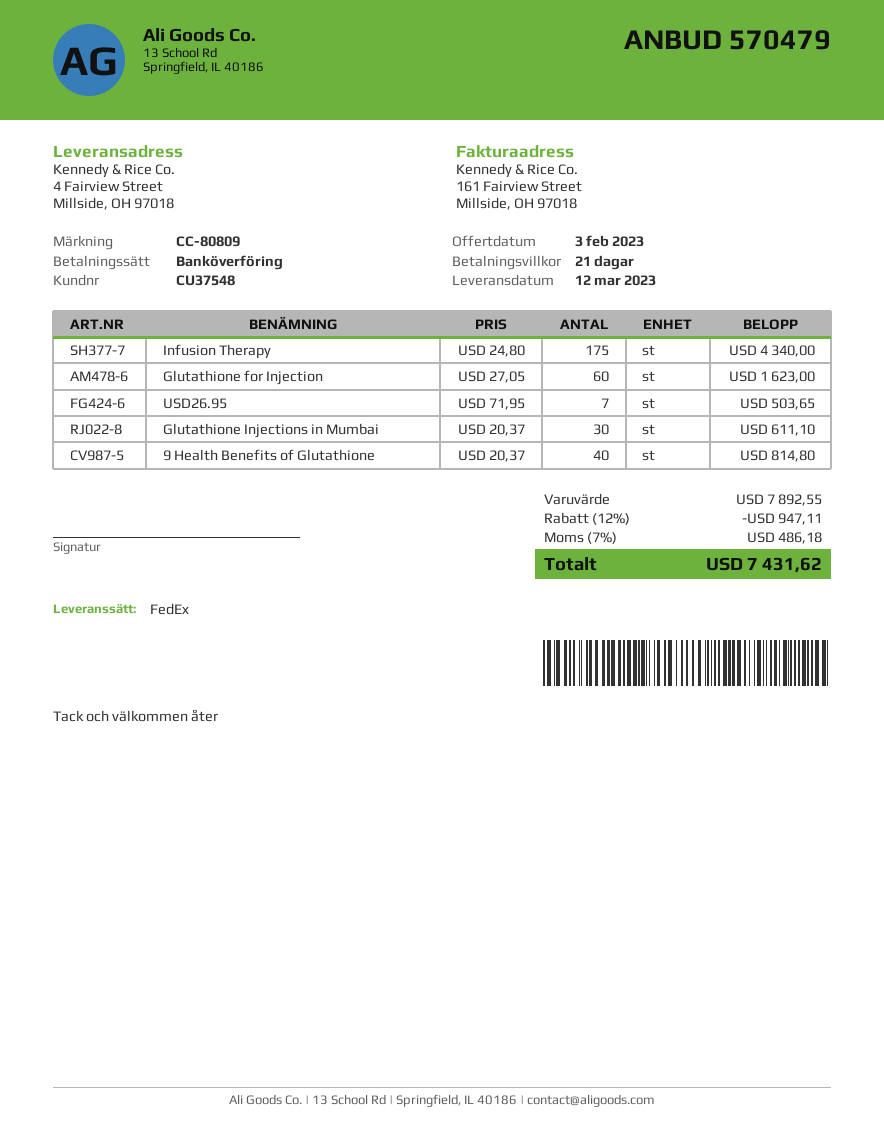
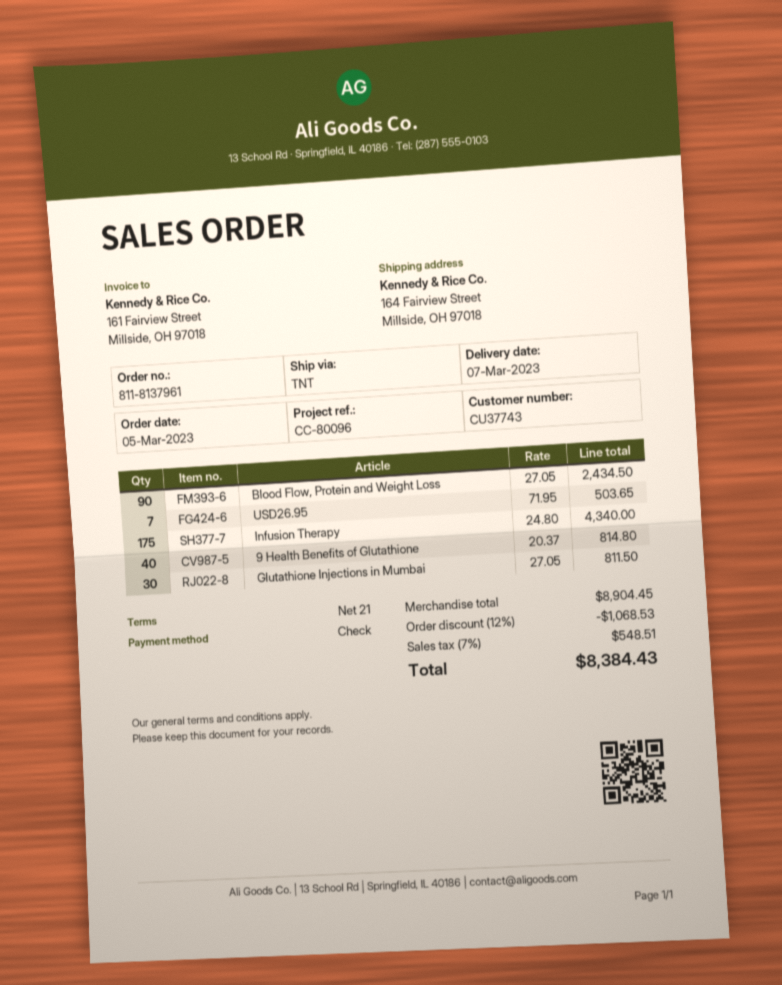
delivery date: 2023-03-12 -> 2023-03-07
customer number: CU37548 -> CU37743
reference: CC-80809 -> CC-80096
payment method: bank transfer -> cheque
shipping method: FedEx -> TNT
ship to: 4 Fairview Street, Millside, OH 97018 -> 164 Fairview Street, Millside, OH 97018
Glutathione for Injection: 60 x 27.05 = 1623.00 -> none
Glutathione Injections in Mumbai: 30 x 20.37 = 611.10 -> 30 x 27.05 = 811.50
Blood Flow, Protein and Weight Loss: none -> 90 x 27.05 = 2434.50
subtotal: 7892.55 -> 8904.45
discount: 12% = 947.11 -> 12% = 1068.53
tax: 7% = 486.18 -> 7% = 548.51
total: 7431.62 -> 8384.43

